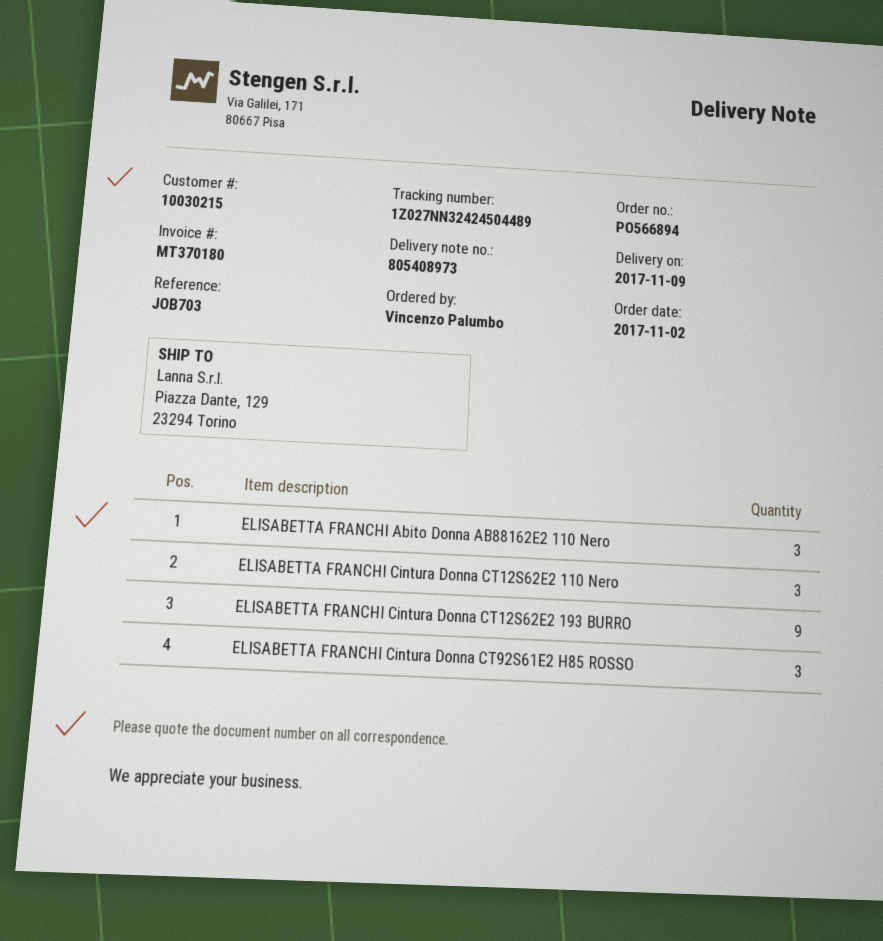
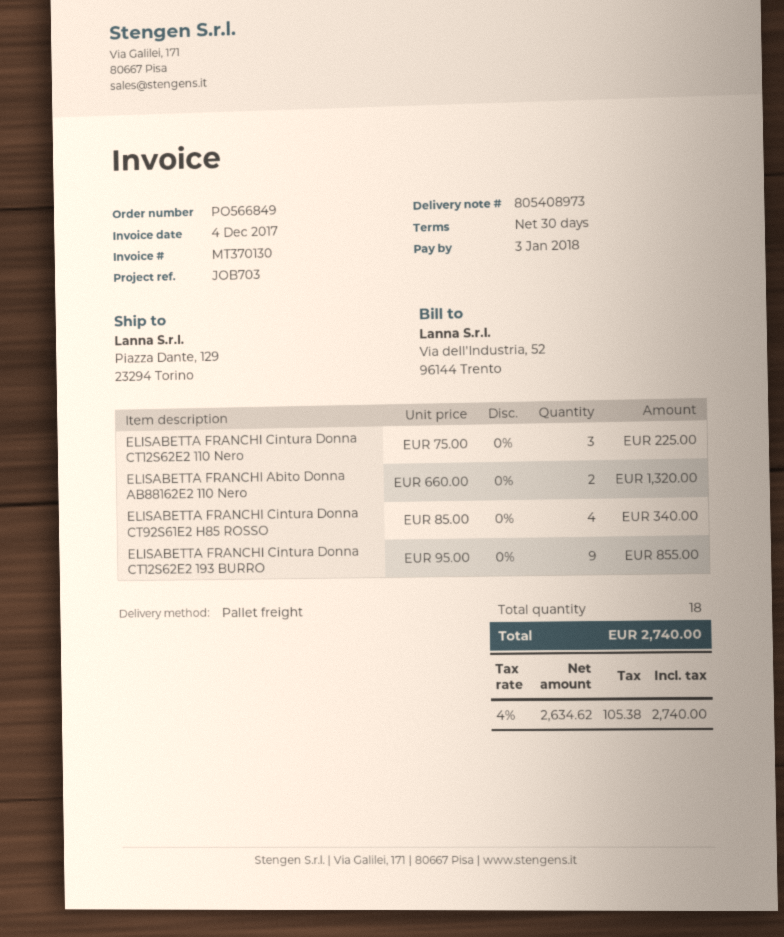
order number: PO566894 -> PO566849
invoice number: MT370180 -> MT370130
ELISABETTA FRANCHI Abito Donna AB88162E2 110 Nero: 3 -> 2
ELISABETTA FRANCHI Cintura Donna CT92S61E2 H85 ROSSO: 3 -> 4

